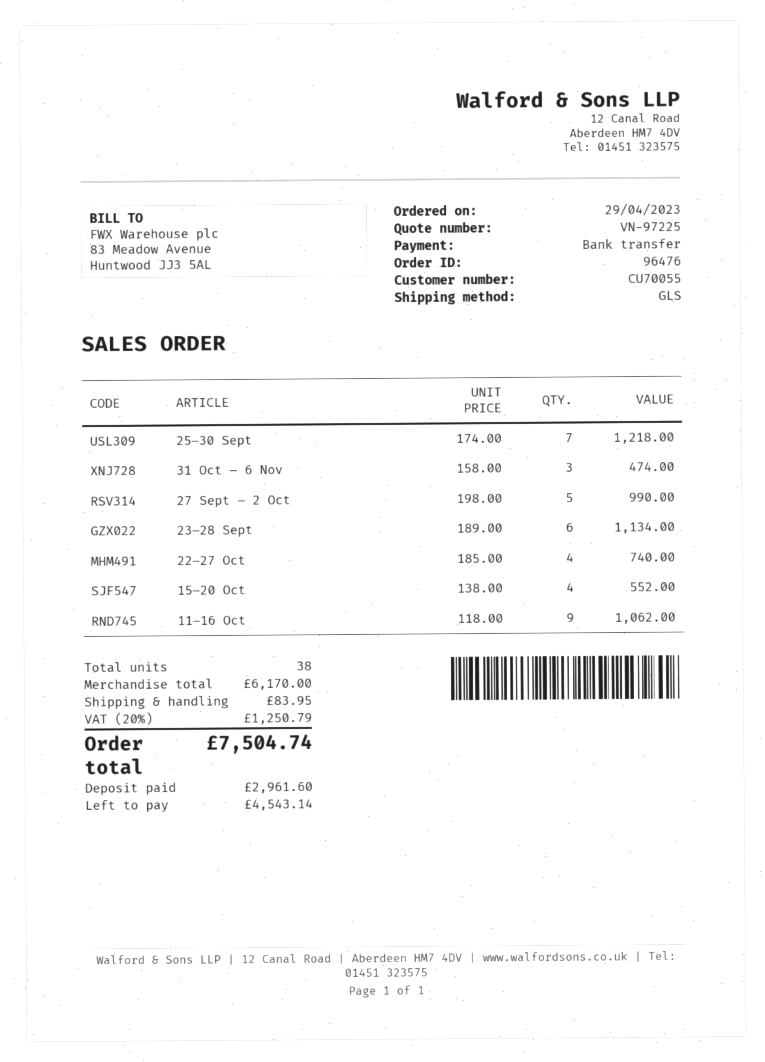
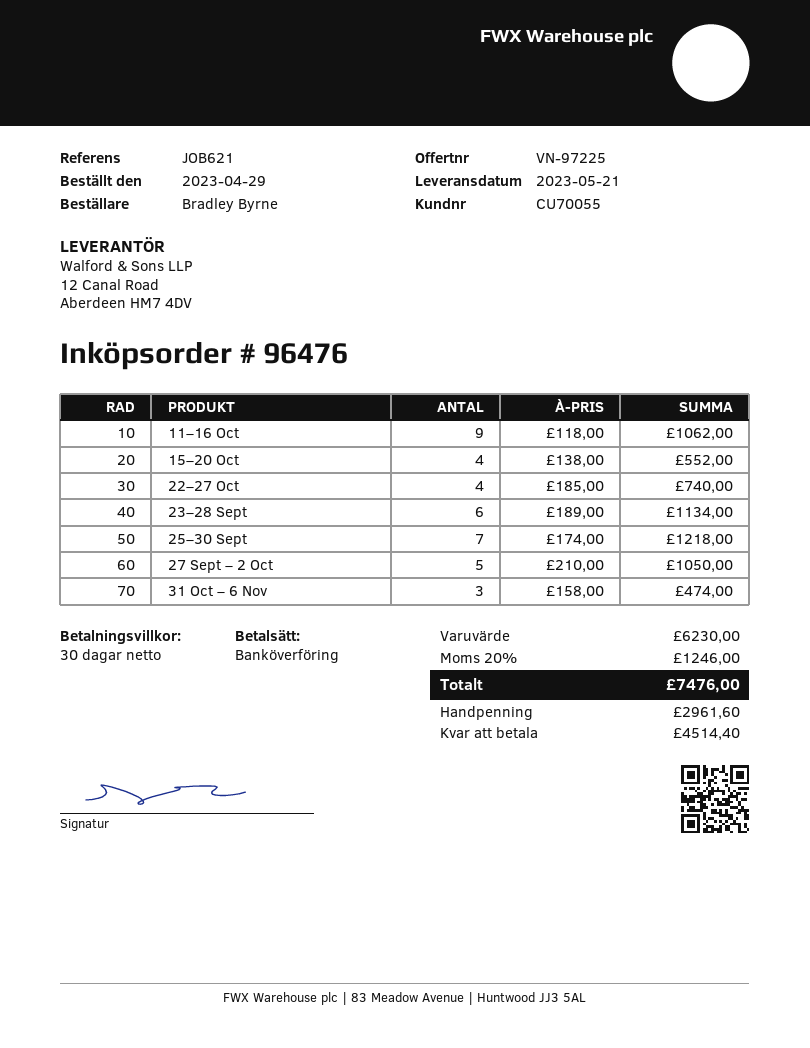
27 Sept – 2 Oct: 5 x 198.00 = 990.00 -> 5 x 210.00 = 1050.00
subtotal: 6170.00 -> 6230.00
shipping: 83.95 -> none
tax: 20% = 1250.79 -> 20% = 1246.00
total: 7504.74 -> 7476.00
balance: 4543.14 -> 4514.40

